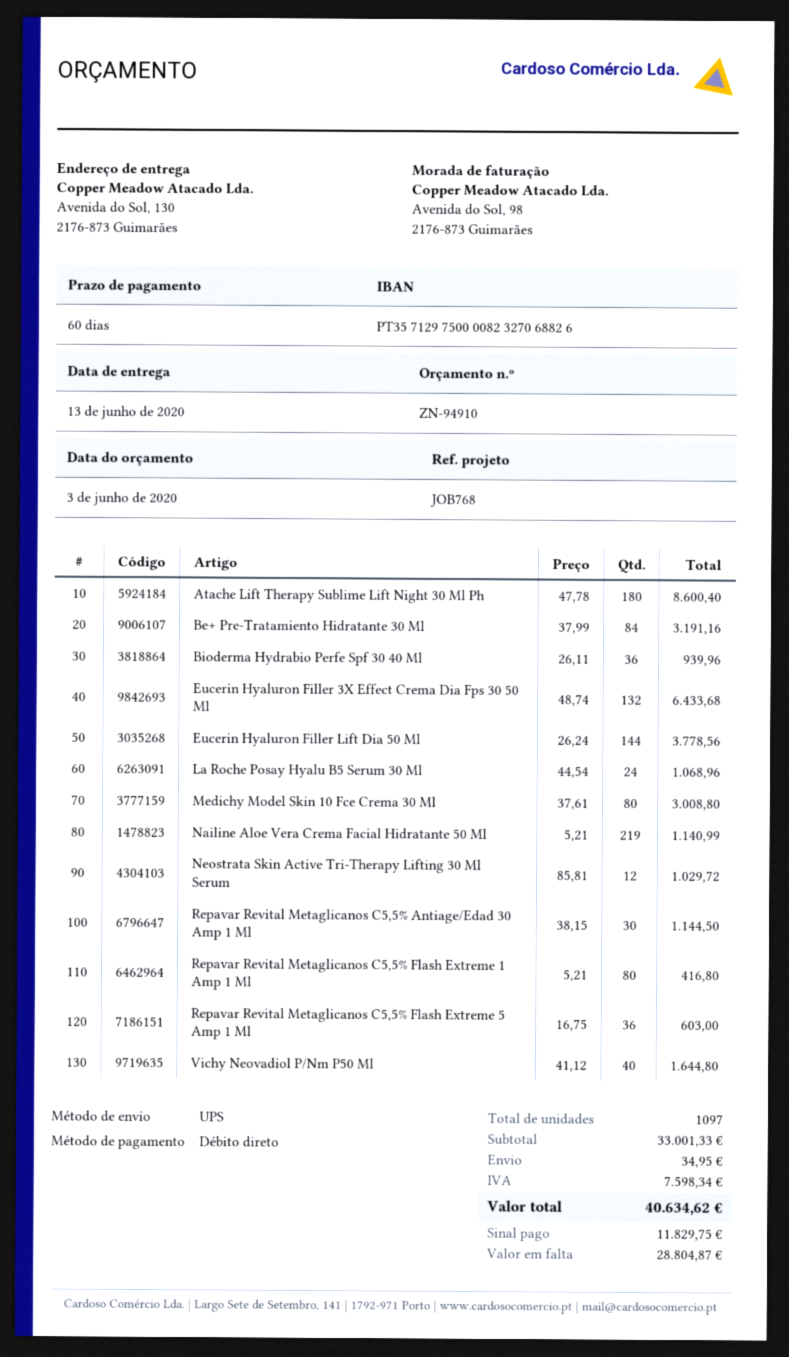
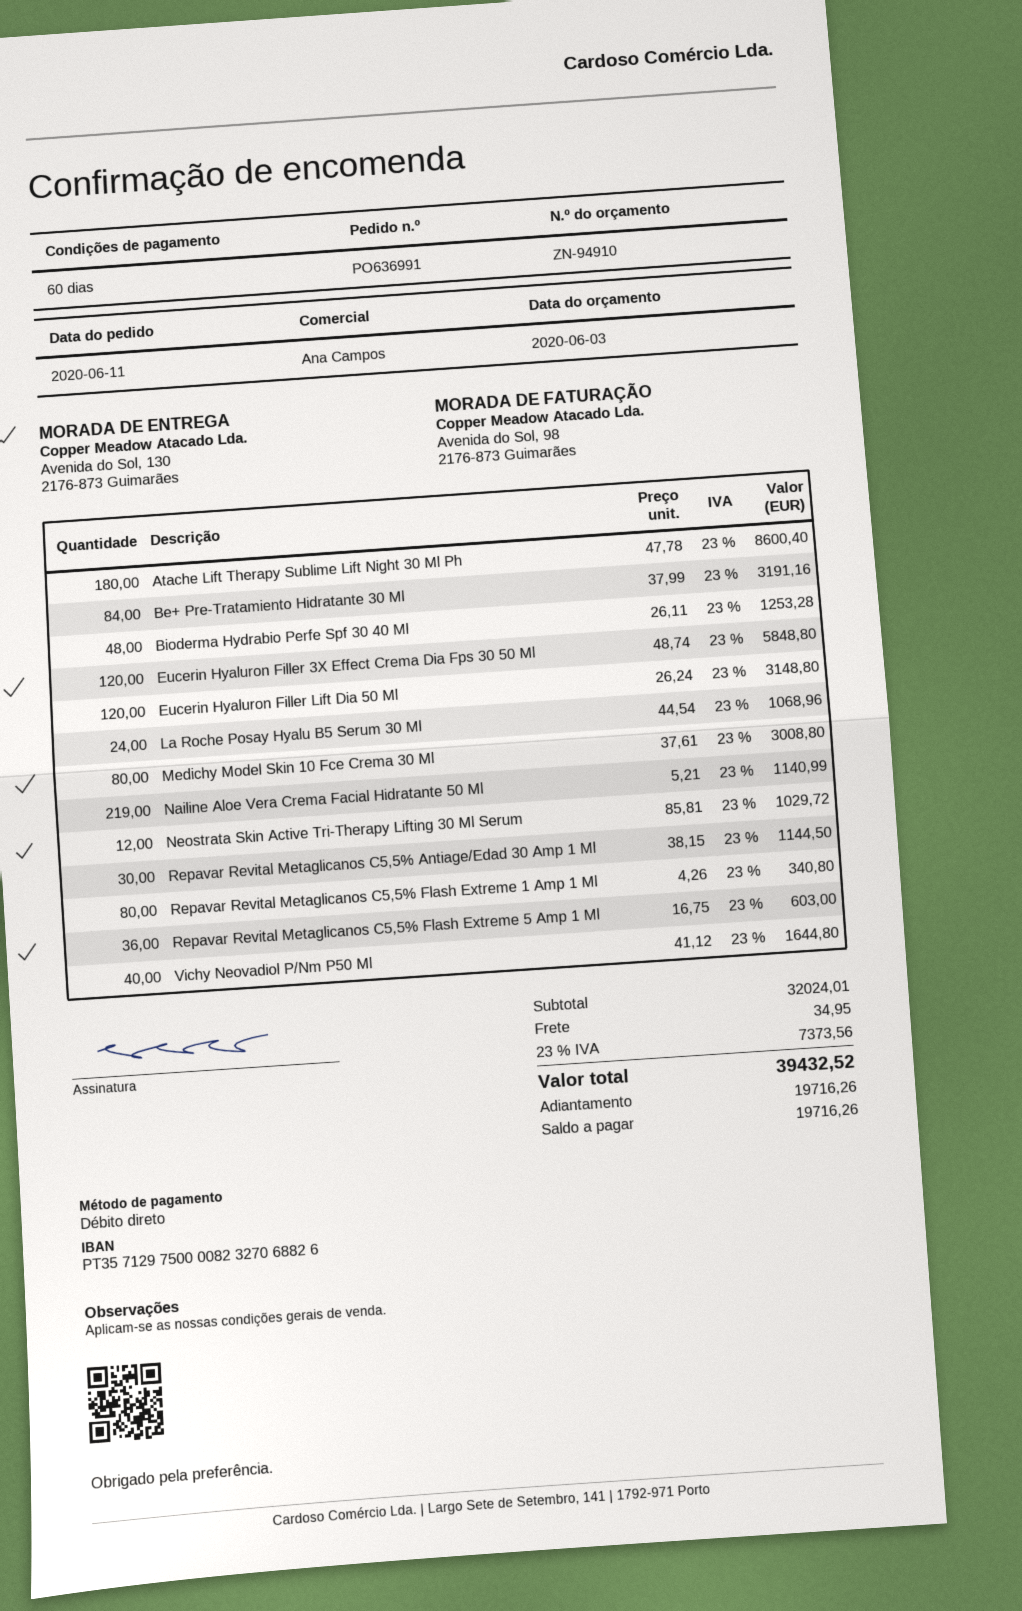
Bioderma Hydrabio Perfe Spf 30 40 Ml: 36 x 26.11 = 939.96 -> 48 x 26.11 = 1253.28
Eucerin Hyaluron Filler 3X Effect Crema Dia Fps 30 50 Ml: 132 x 48.74 = 6433.68 -> 120 x 48.74 = 5848.80
Eucerin Hyaluron Filler Lift Dia 50 Ml: 144 x 26.24 = 3778.56 -> 120 x 26.24 = 3148.80
Repavar Revital Metaglicanos C5,5% Flash Extreme 1 Amp 1 Ml: 80 x 5.21 = 416.80 -> 80 x 4.26 = 340.80
subtotal: 33001.33 -> 32024.01
tax: 7598.34 -> 7373.56
total: 40634.62 -> 39432.52
deposit: 11829.75 -> 19716.26
balance: 28804.87 -> 19716.26

